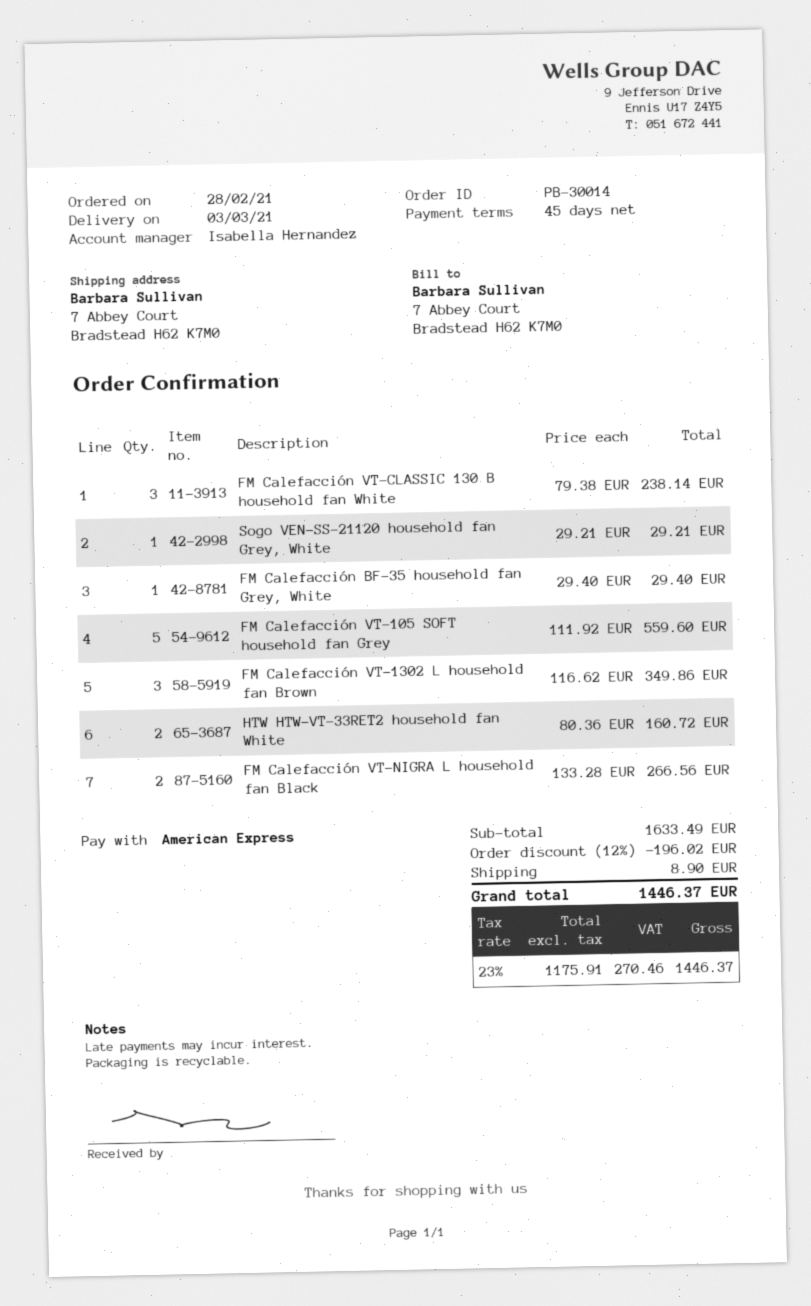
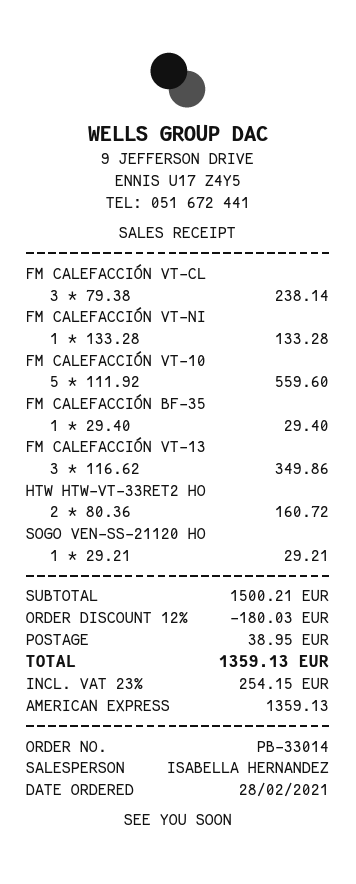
order number: PB-30014 -> PB-33014
FM Calefacción VT-NIGRA L household fan Black: 2 x 133.28 = 266.56 -> 1 x 133.28 = 133.28
subtotal: 1633.49 -> 1500.21
discount: 12% = 196.02 -> 12% = 180.03
shipping: 8.90 -> 38.95
tax: 23% = 270.46 -> 23% = 254.15
total: 1446.37 -> 1359.13

